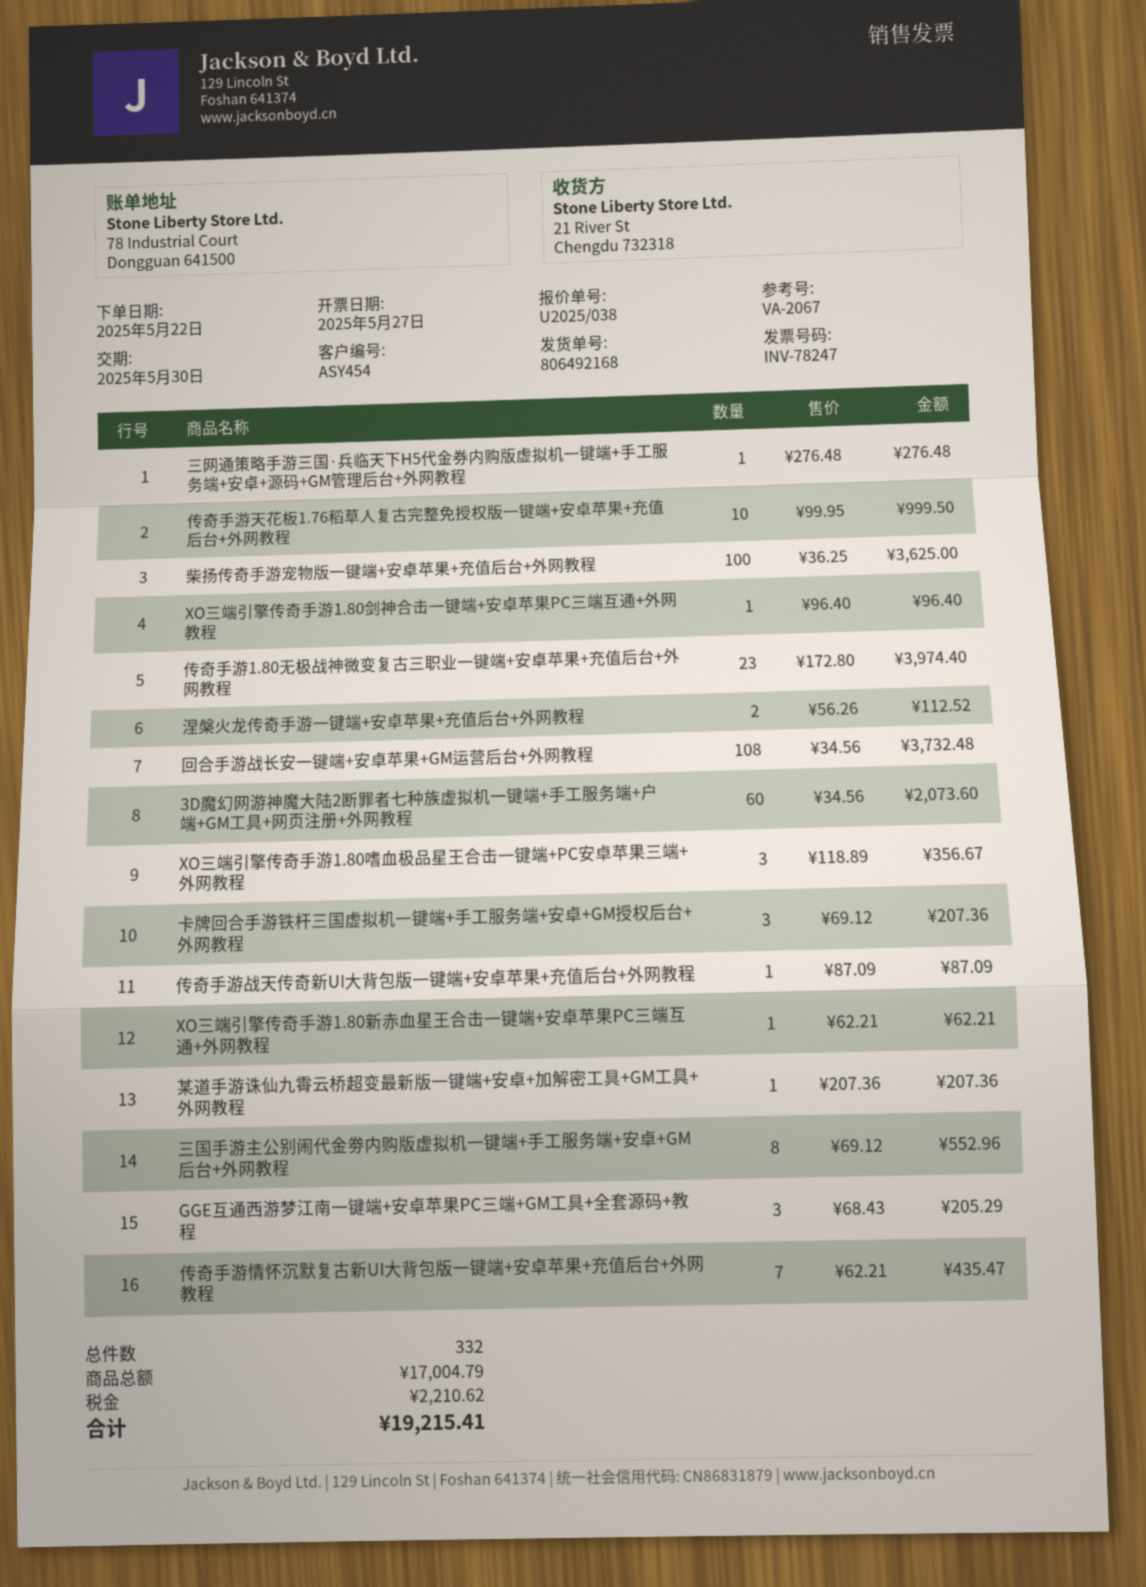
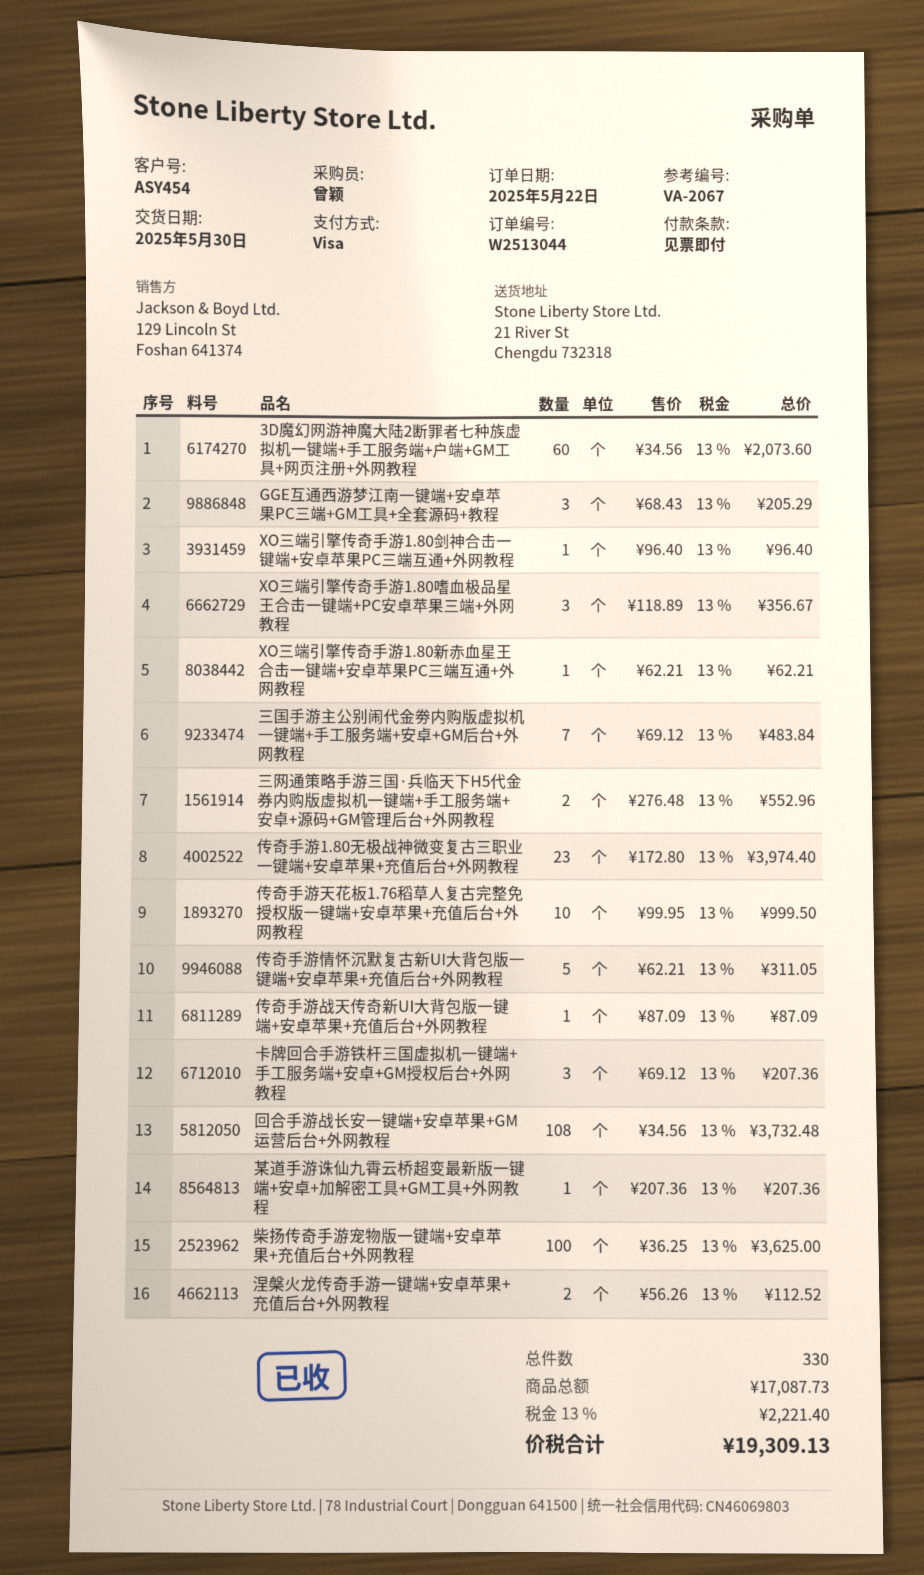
三网通策略手游三国·兵临天下H5代金券内购版虚拟机一键端+手工服务端+安卓+源码+GM管理后台+外网教程: 1 x 276.48 = 276.48 -> 2 x 276.48 = 552.96
三国手游主公别闹代金劵内购版虚拟机一键端+手工服务端+安卓+GM后台+外网教程: 8 x 69.12 = 552.96 -> 7 x 69.12 = 483.84
传奇手游情怀沉默复古新UI大背包版一键端+安卓苹果+充值后台+外网教程: 7 x 62.21 = 435.47 -> 5 x 62.21 = 311.05
total quantity: 332 -> 330
subtotal: 17004.79 -> 17087.73
tax: 2210.62 -> 2221.40
total: 19215.41 -> 19309.13

